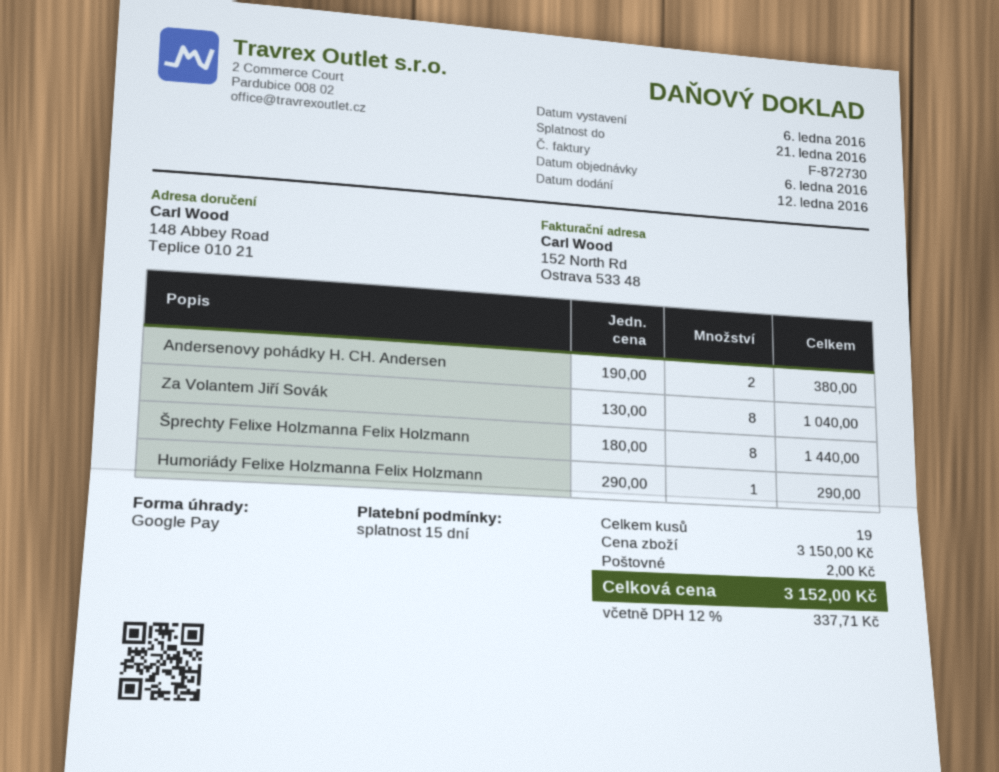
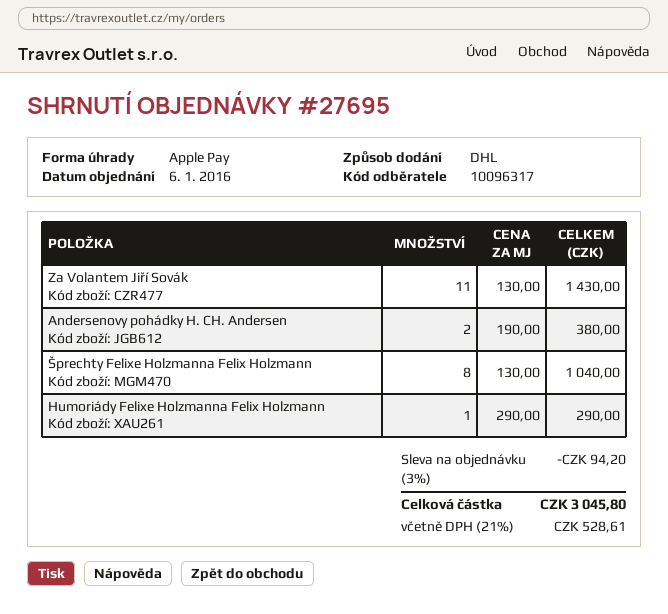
payment method: Google Pay -> Apple Pay
Za Volantem Jiří Sovák: 8 x 130.00 = 1040.00 -> 11 x 130.00 = 1430.00
Šprechty Felixe Holzmanna Felix Holzmann: 8 x 180.00 = 1440.00 -> 8 x 130.00 = 1040.00
discount: none -> 3% = 94.20
shipping: 2.00 -> none
tax: 12% = 337.71 -> 21% = 528.61
total: 3152.00 -> 3045.80

